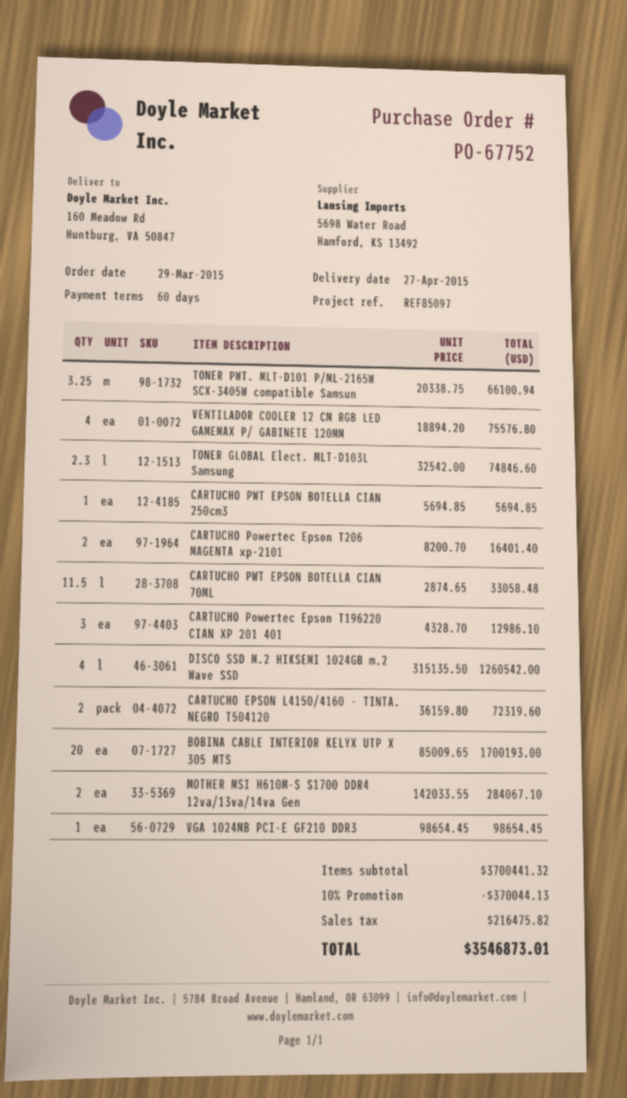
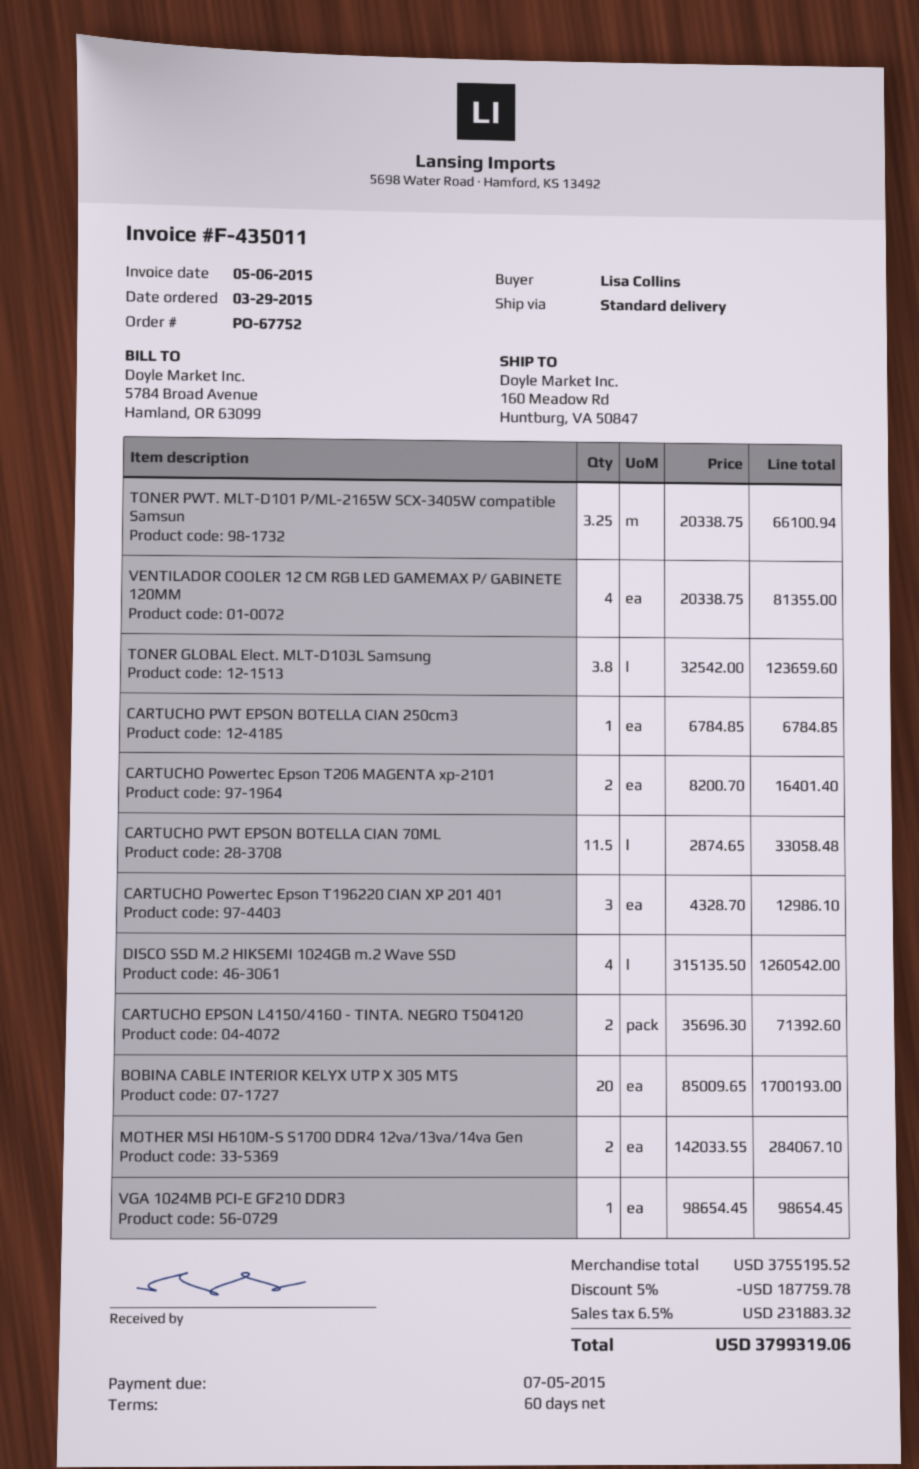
VENTILADOR COOLER 12 CM RGB LED GAMEMAX P/ GABINETE 120MM: 4 x 18894.20 = 75576.80 -> 4 x 20338.75 = 81355.00
TONER GLOBAL Elect. MLT-D103L Samsung: 2.3 x 32542.00 = 74846.60 -> 3.8 x 32542.00 = 123659.60
CARTUCHO PWT EPSON BOTELLA CIAN 250cm3: 1 x 5694.85 = 5694.85 -> 1 x 6784.85 = 6784.85
CARTUCHO EPSON L4150/4160 - TINTA. NEGRO T504120: 2 x 36159.80 = 72319.60 -> 2 x 35696.30 = 71392.60
subtotal: 3700441.32 -> 3755195.52
discount: 10% = 370044.13 -> 5% = 187759.78
tax: 216475.82 -> 231883.32
total: 3546873.01 -> 3799319.06

